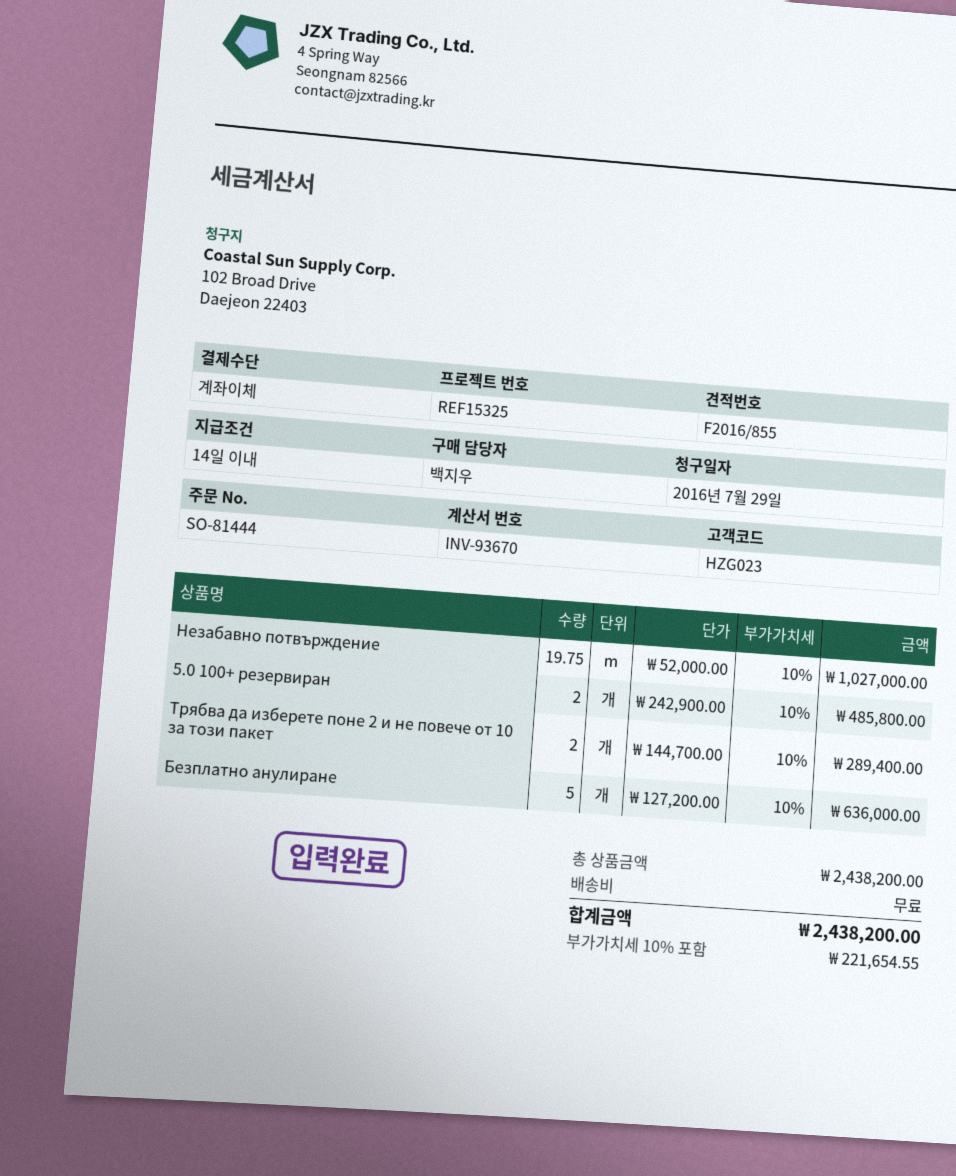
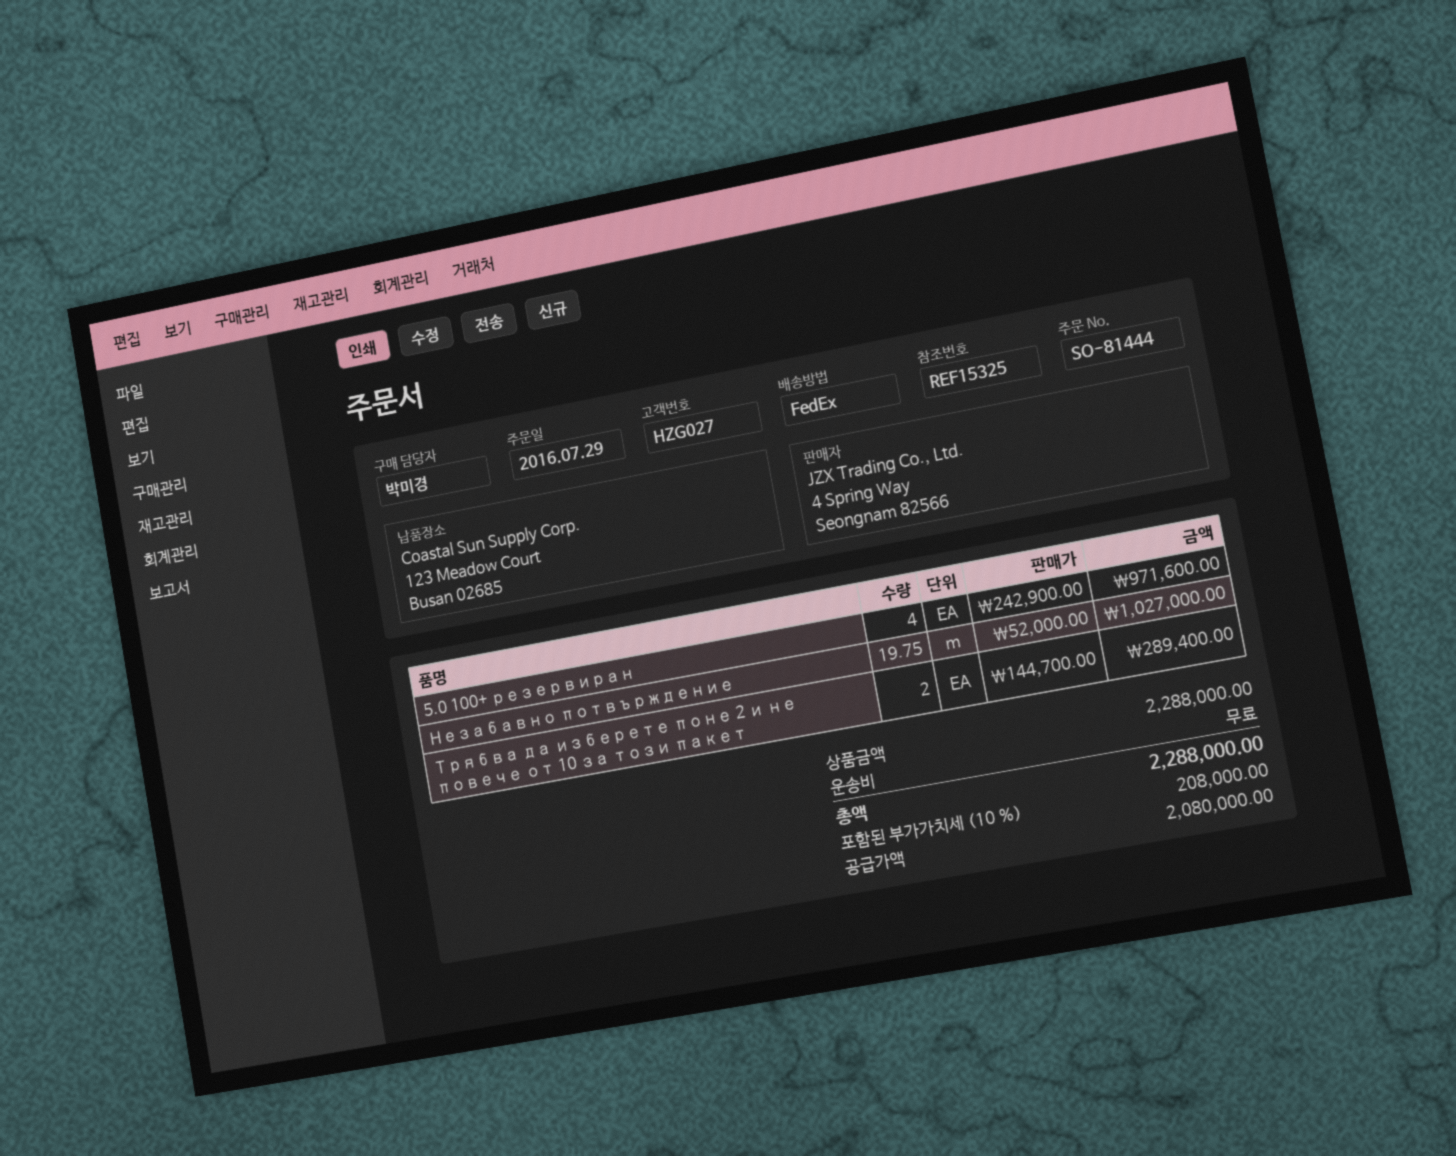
customer number: HZG023 -> HZG027
ordered by: 백지우 -> 박미경
5.0 100+ резервиран: 2 x 242900.00 = 485800.00 -> 4 x 242900.00 = 971600.00
Безплатно анулиране: 5 x 127200.00 = 636000.00 -> none
subtotal: 2438200.00 -> 2288000.00
tax: 10% = 221654.55 -> 10% = 208000.00
total: 2438200.00 -> 2288000.00

